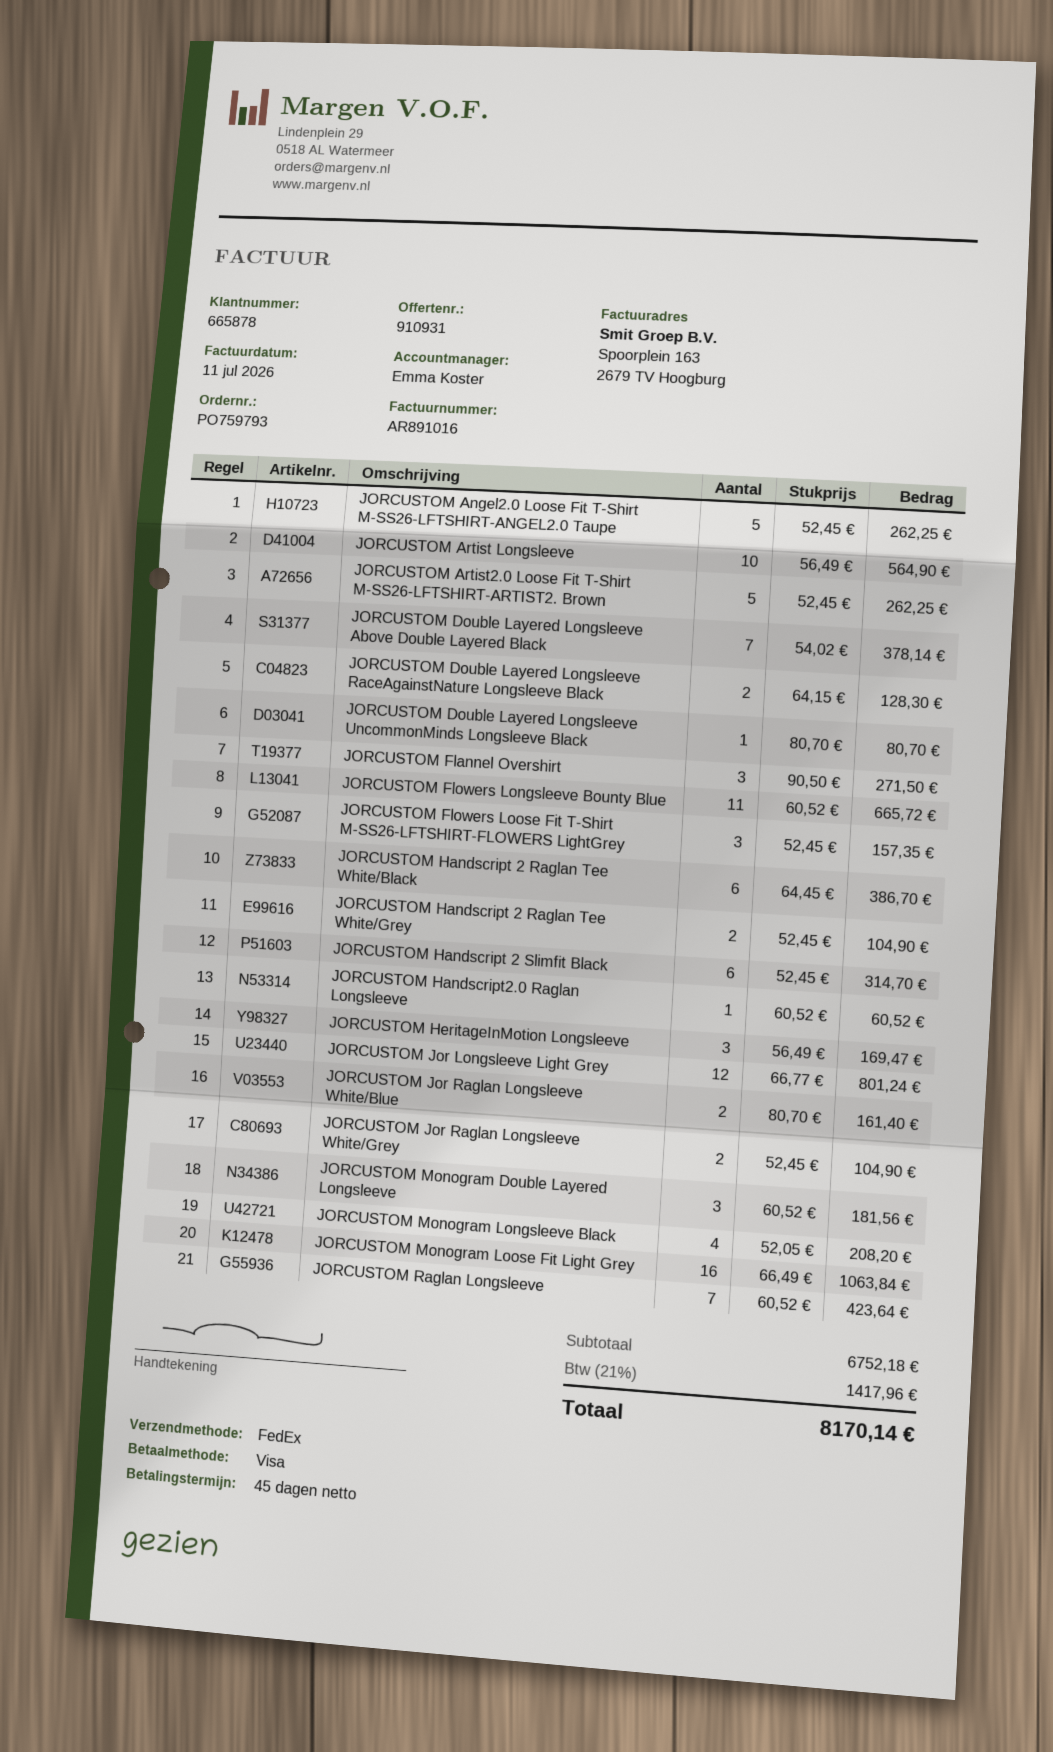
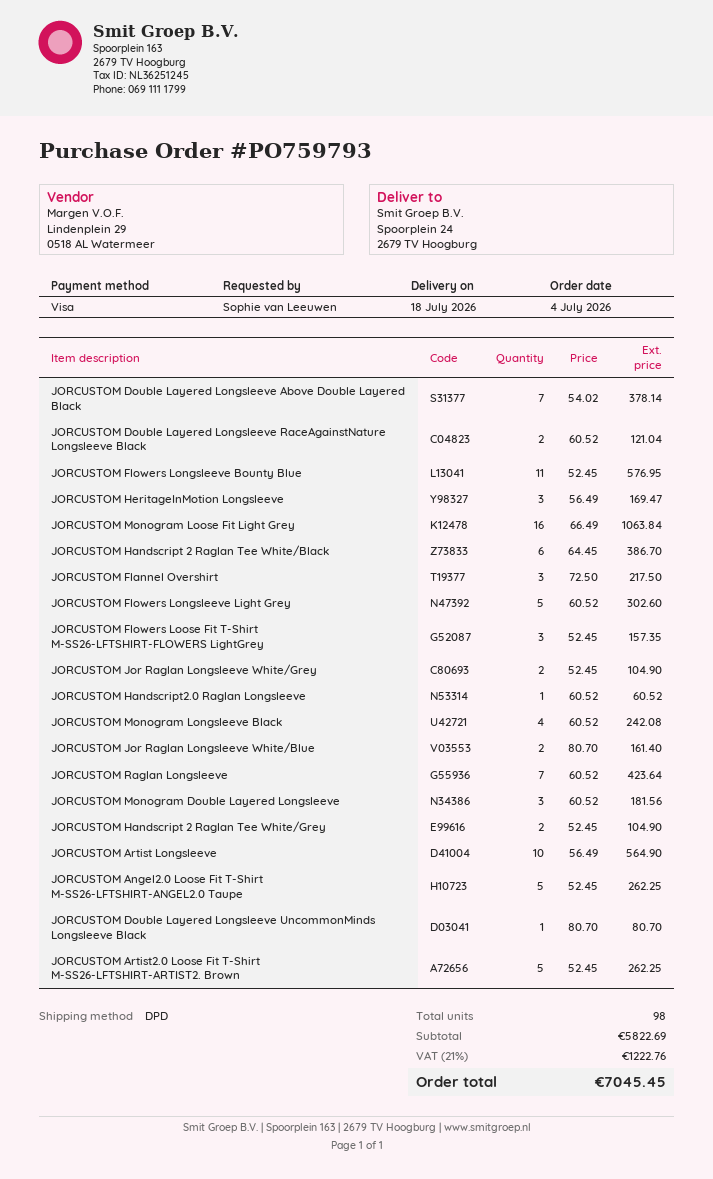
shipping method: FedEx -> DPD
JORCUSTOM Double Layered Longsleeve RaceAgainstNature Longsleeve Black: 2 x 64.15 = 128.30 -> 2 x 60.52 = 121.04
JORCUSTOM Flannel Overshirt: 3 x 90.50 = 271.50 -> 3 x 72.50 = 217.50
JORCUSTOM Flowers Longsleeve Bounty Blue: 11 x 60.52 = 665.72 -> 11 x 52.45 = 576.95
JORCUSTOM Handscript 2 Slimfit Black: 6 x 52.45 = 314.70 -> none
JORCUSTOM Jor Longsleeve Light Grey: 12 x 66.77 = 801.24 -> none
JORCUSTOM Monogram Longsleeve Black: 4 x 52.05 = 208.20 -> 4 x 60.52 = 242.08
JORCUSTOM Flowers Longsleeve Light Grey: none -> 5 x 60.52 = 302.60
subtotal: 6752.18 -> 5822.69
tax: 21% = 1417.96 -> 21% = 1222.76
total: 8170.14 -> 7045.45

